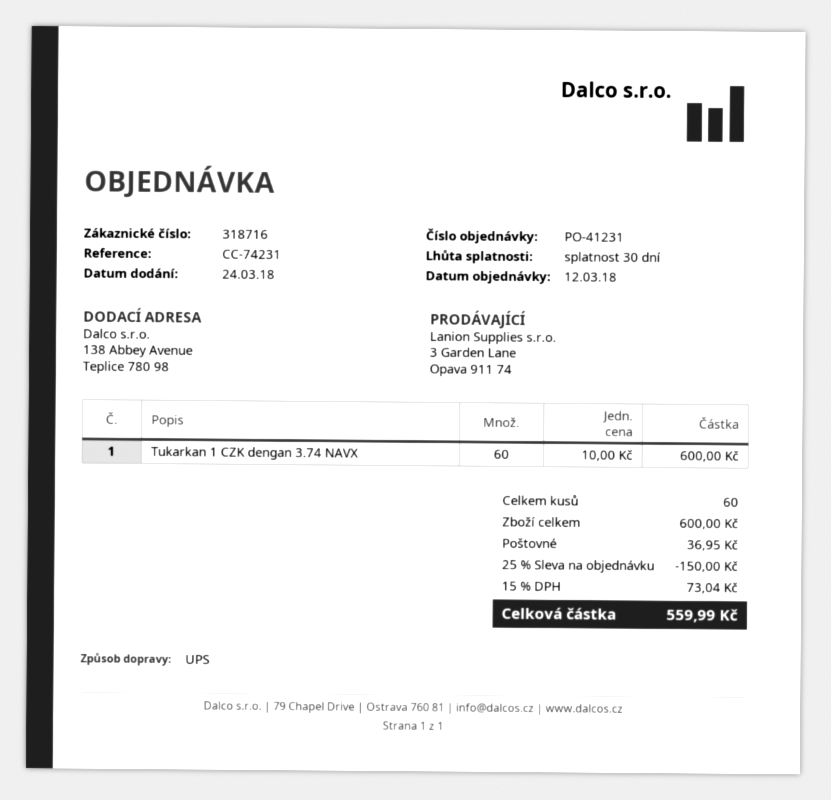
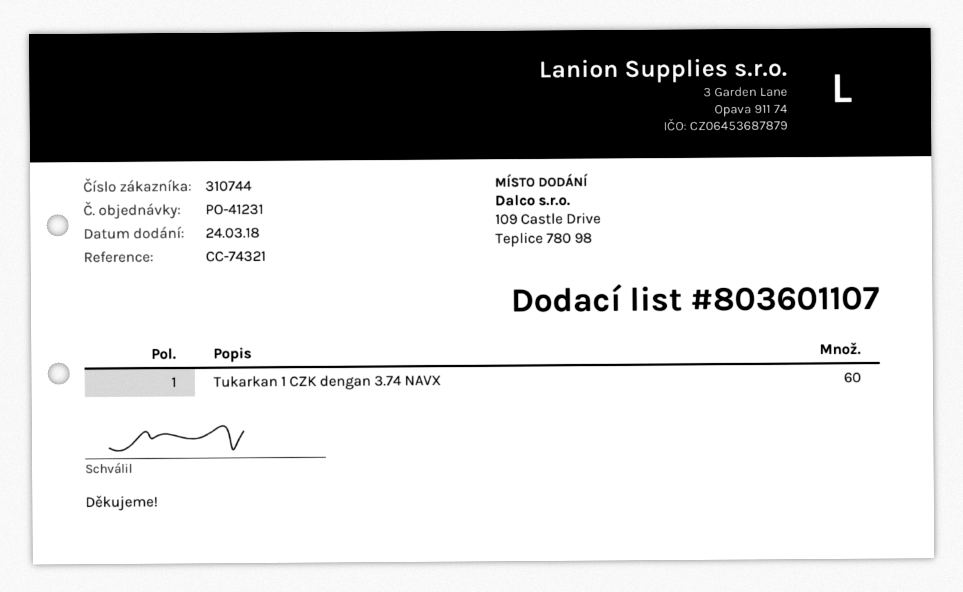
customer number: 318716 -> 310744
reference: CC-74231 -> CC-74321
ship to: 138 Abbey Avenue, Teplice 780 98 -> 109 Castle Drive, Teplice 780 98

